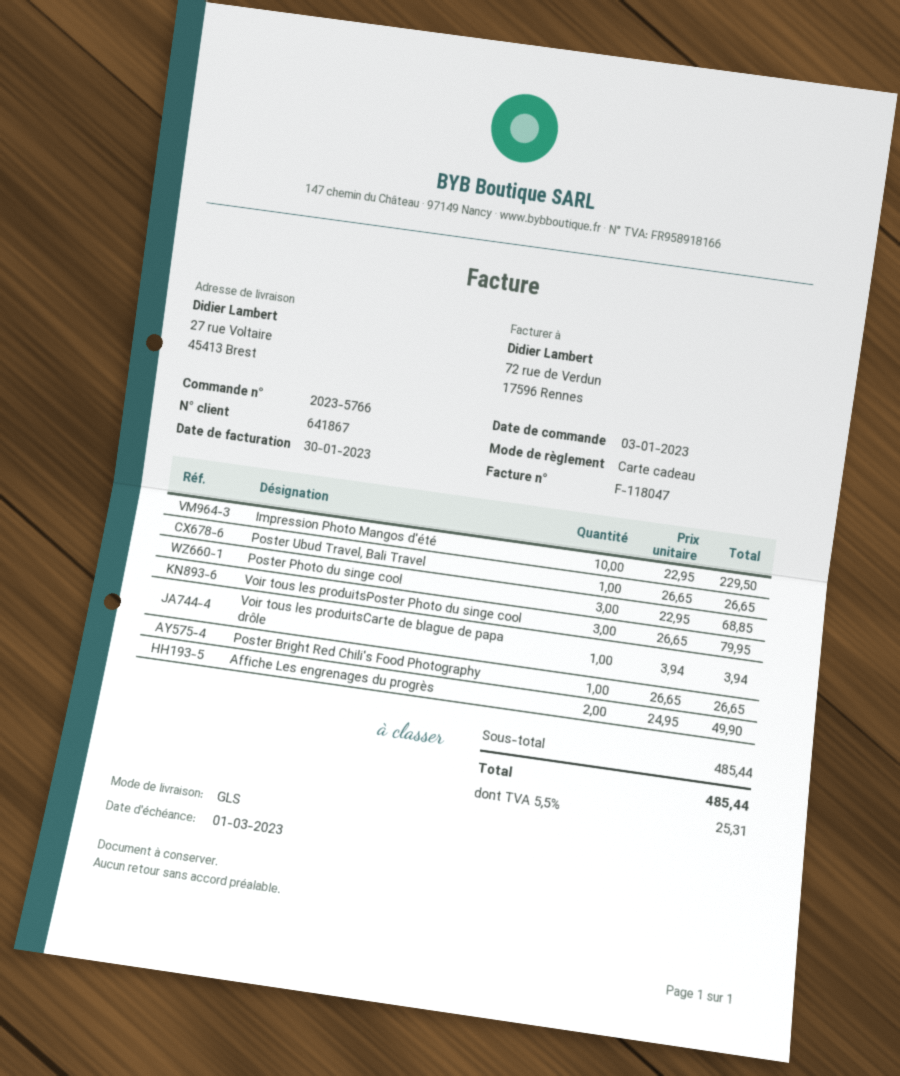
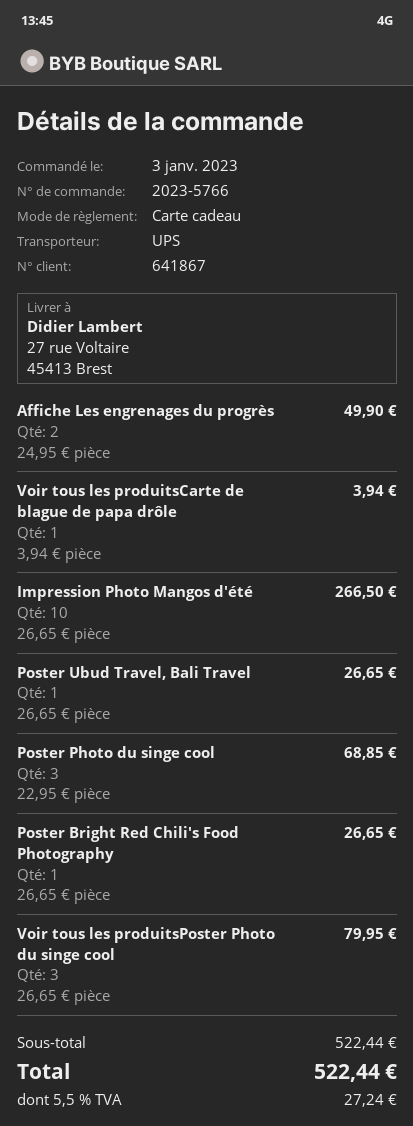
shipping method: GLS -> UPS
Impression Photo Mangos d'été: 10 x 22.95 = 229.50 -> 10 x 26.65 = 266.50
subtotal: 485.44 -> 522.44
tax: 5.5% = 25.31 -> 5.5% = 27.24
total: 485.44 -> 522.44

